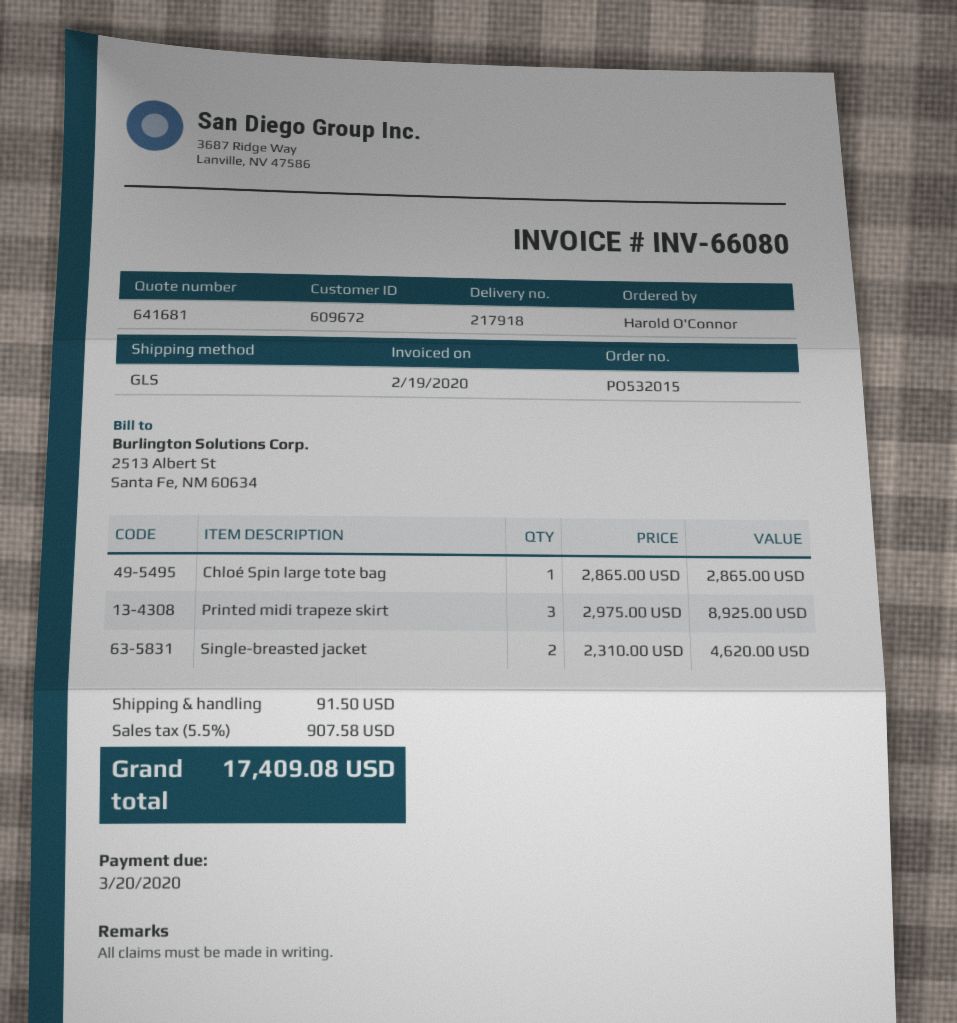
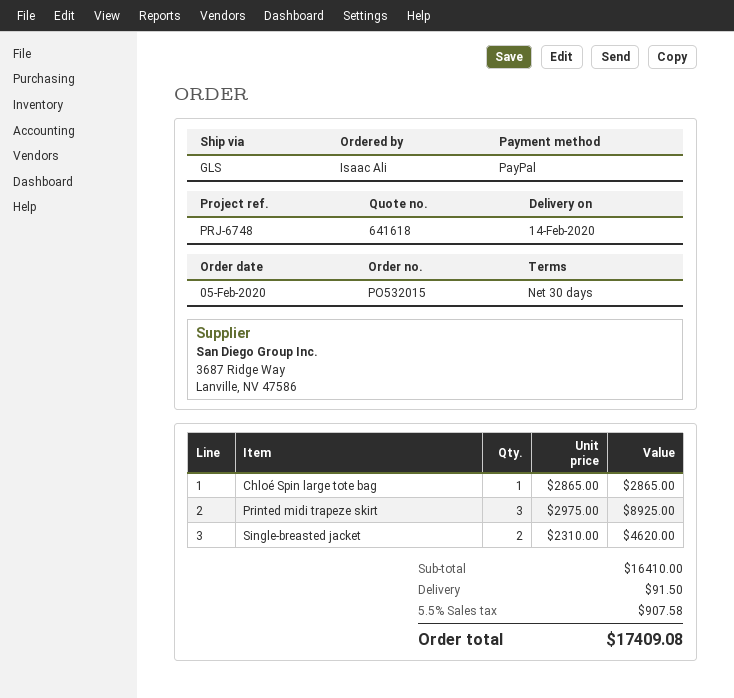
quote number: 641681 -> 641618
ordered by: Harold O'Connor -> Isaac Ali

